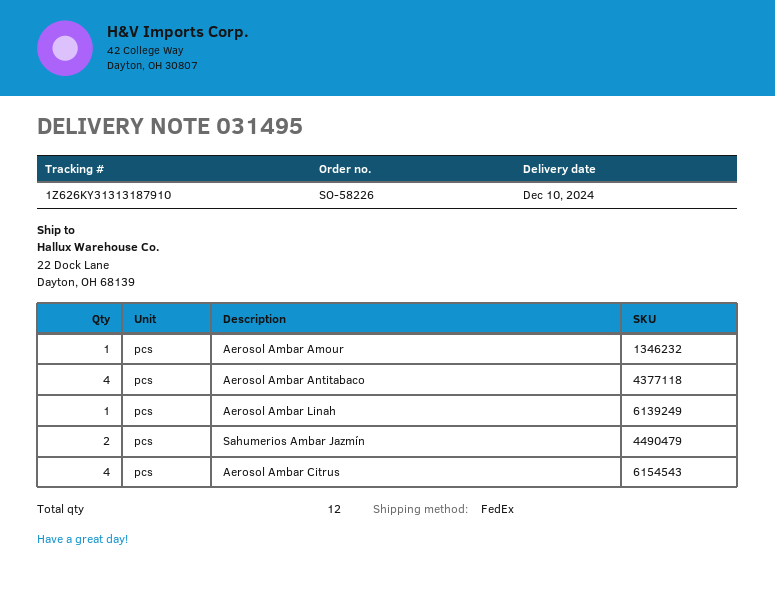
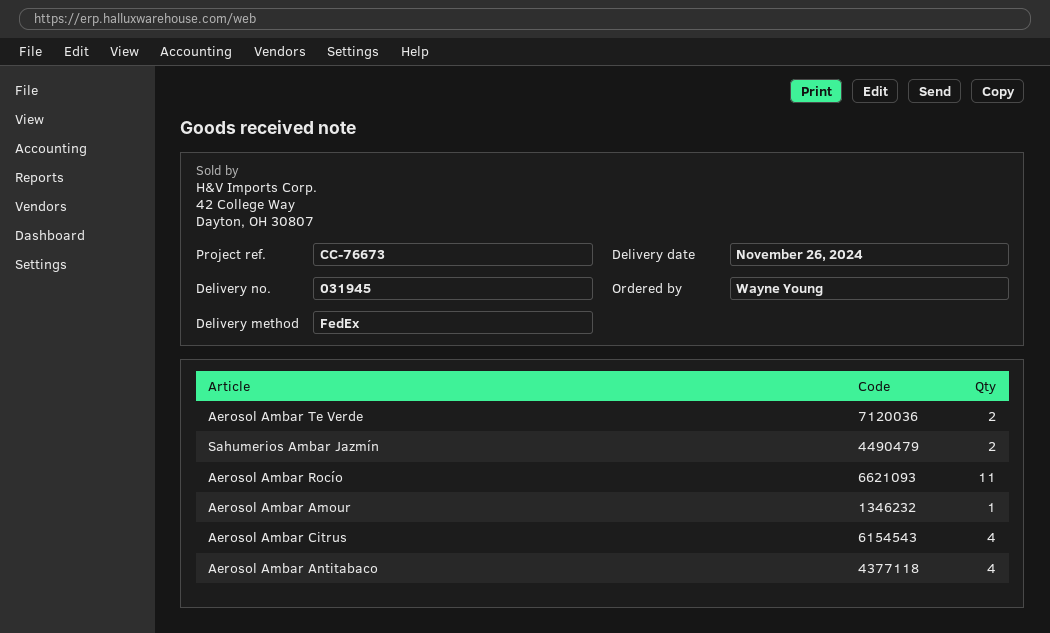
delivery note number: 031495 -> 031945
delivery date: 2024-12-10 -> 2024-11-26
Aerosol Ambar Linah: 1 -> none
Aerosol Ambar Te Verde: none -> 2
Aerosol Ambar Rocío: none -> 11

